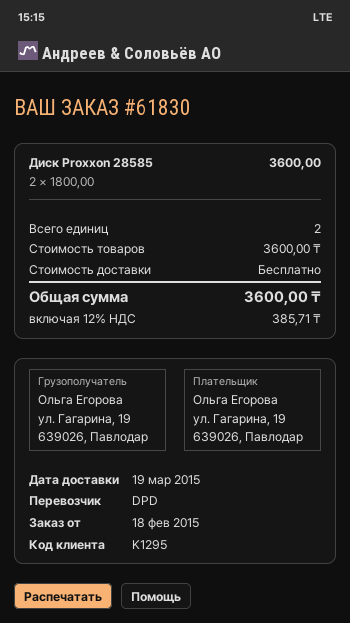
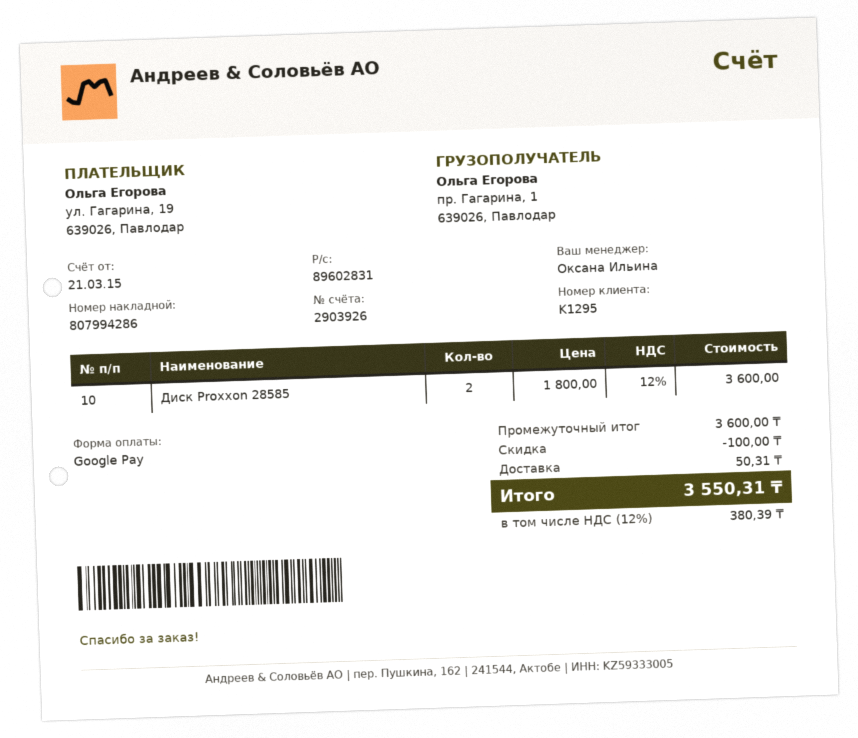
ship to: ул. Гагарина, 19, 639026, Павлодар -> пр. Гагарина, 1, 639026, Павлодар
discount: none -> 100.00
shipping: 0.00 -> 50.31
tax: 12% = 385.71 -> 12% = 380.39
total: 3600.00 -> 3550.31

